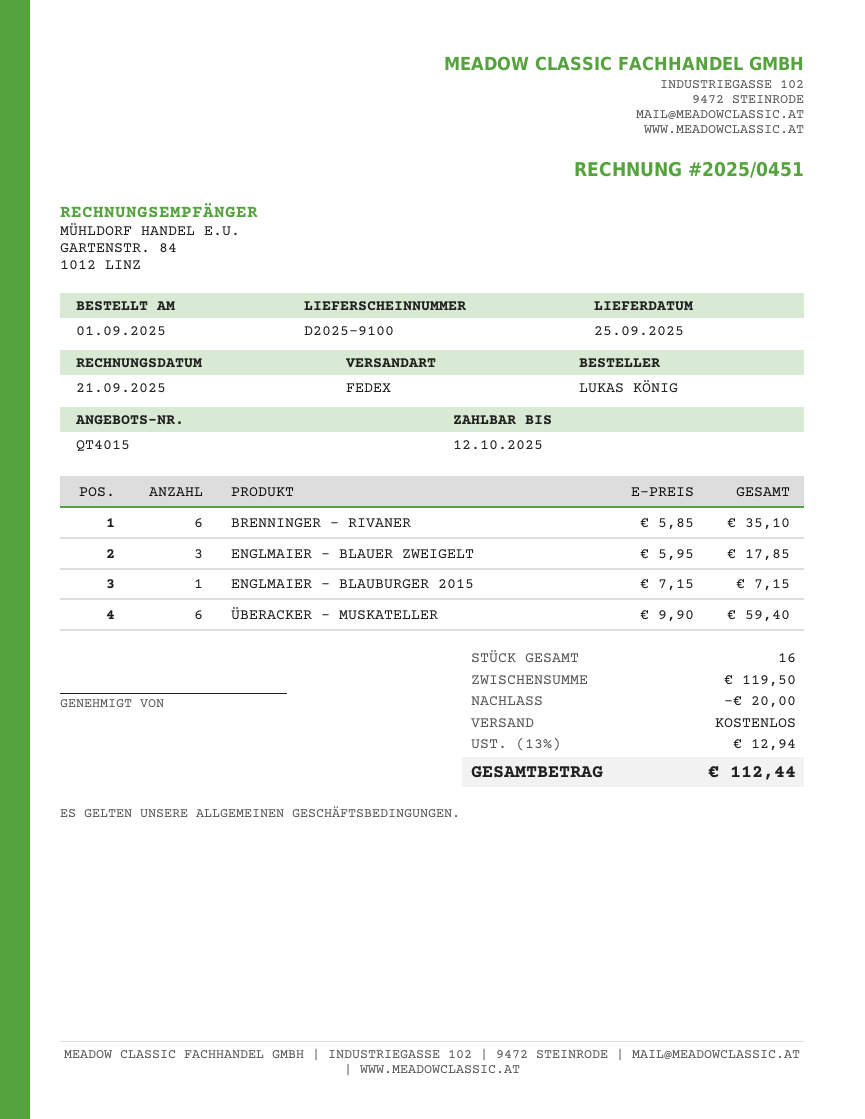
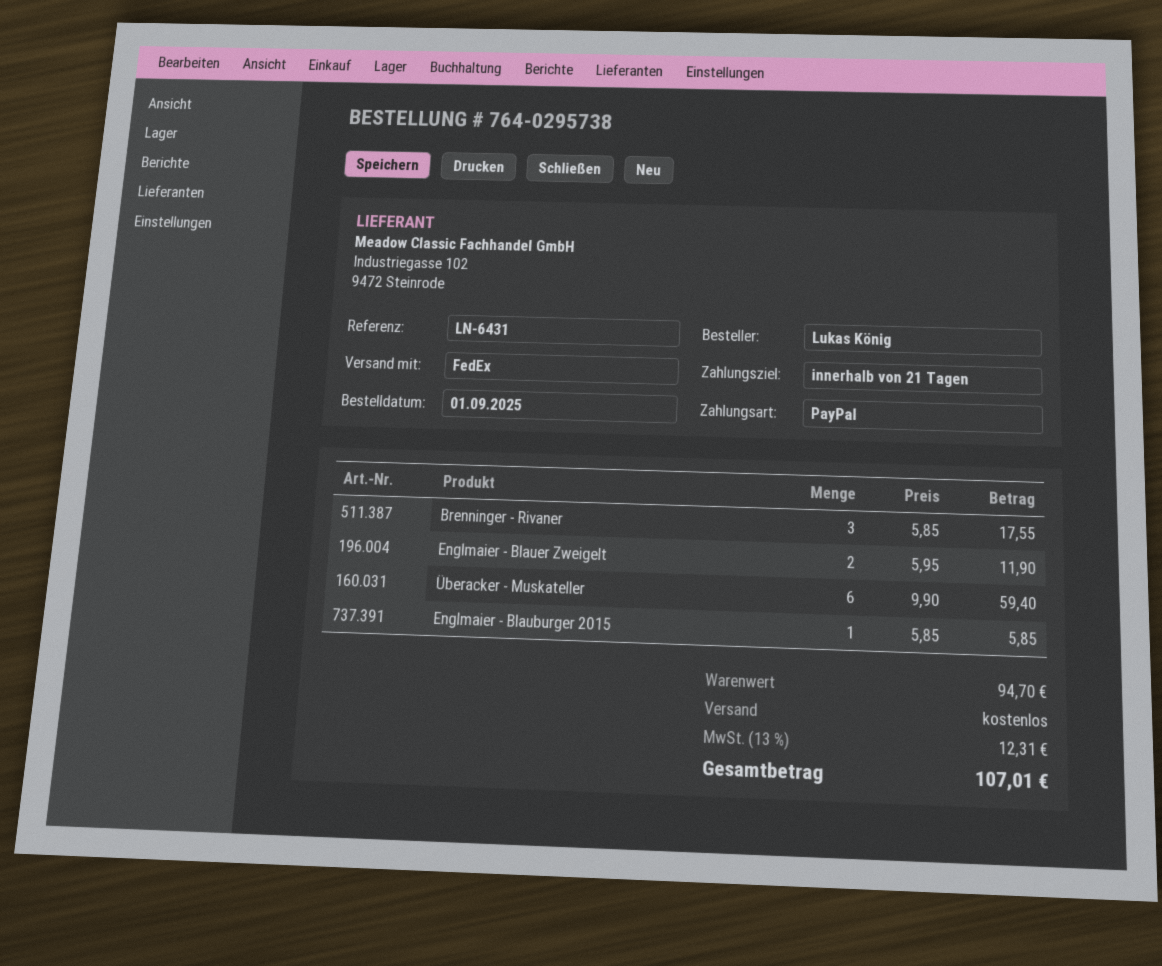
BRENNINGER - RIVANER: 6 x 5.85 = 35.10 -> 3 x 5.85 = 17.55
ENGLMAIER - BLAUER ZWEIGELT: 3 x 5.95 = 17.85 -> 2 x 5.95 = 11.90
ENGLMAIER - BLAUBURGER 2015: 1 x 7.15 = 7.15 -> 1 x 5.85 = 5.85
subtotal: 119.50 -> 94.70
discount: 20.00 -> none
tax: 13% = 12.94 -> 13% = 12.31
total: 112.44 -> 107.01

